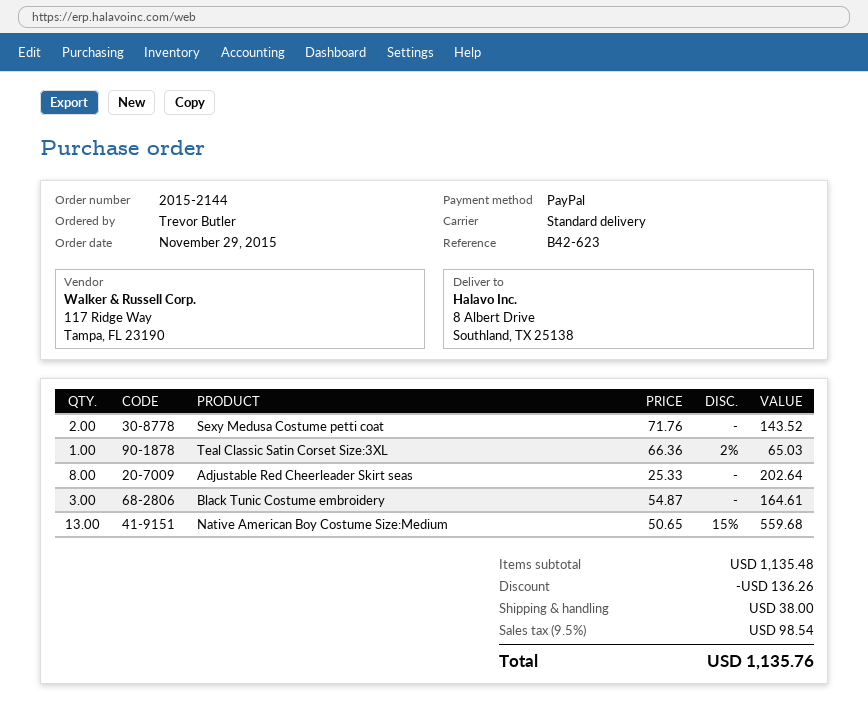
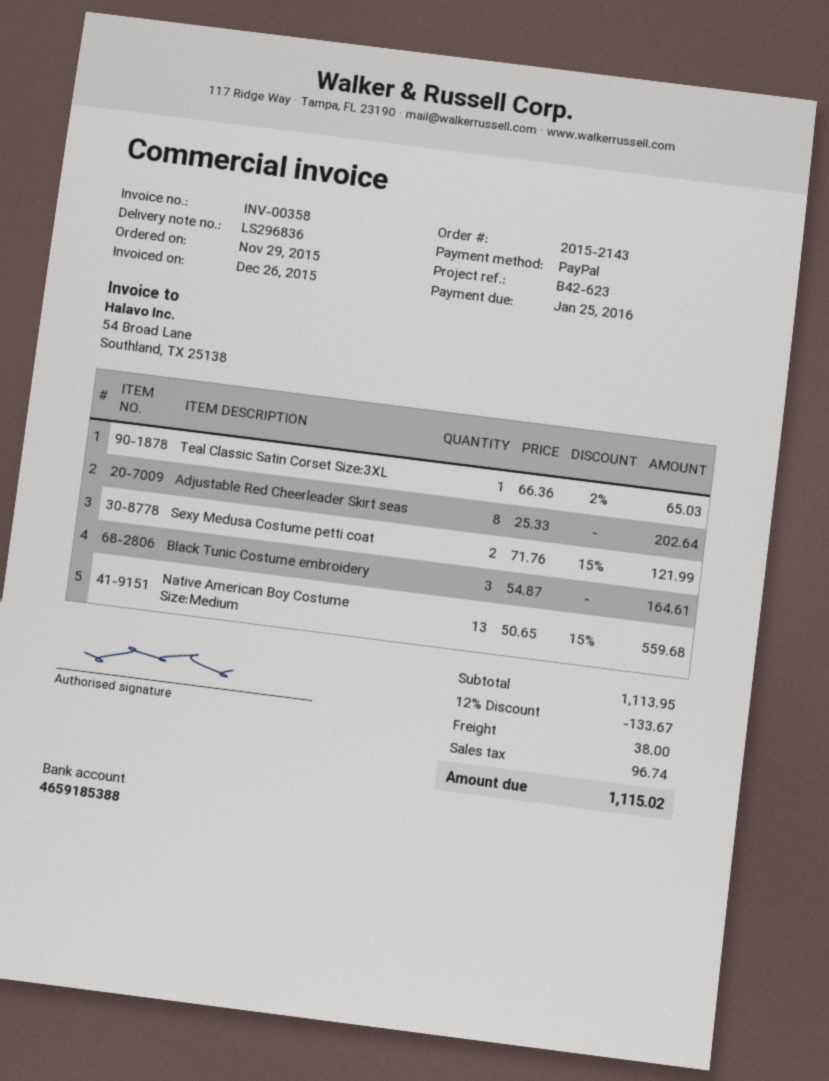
order number: 2015-2144 -> 2015-2143
Sexy Medusa Costume petti coat: 2 x 71.76 = 143.52 -> 2 x 71.76 - 15% = 121.99
subtotal: 1135.48 -> 1113.95
discount: 136.26 -> 133.67
tax: 98.54 -> 96.74
total: 1135.76 -> 1115.02

